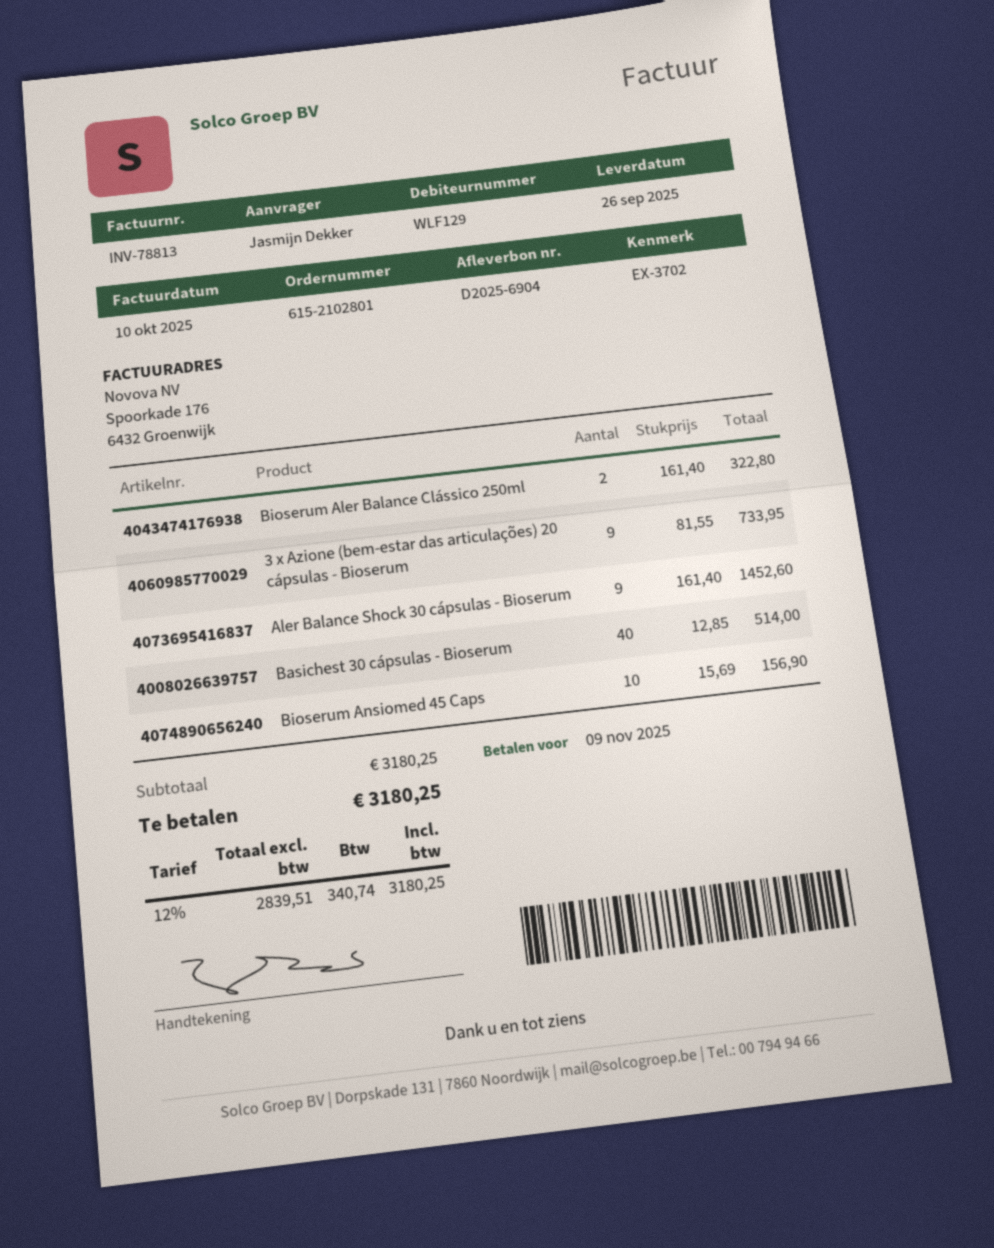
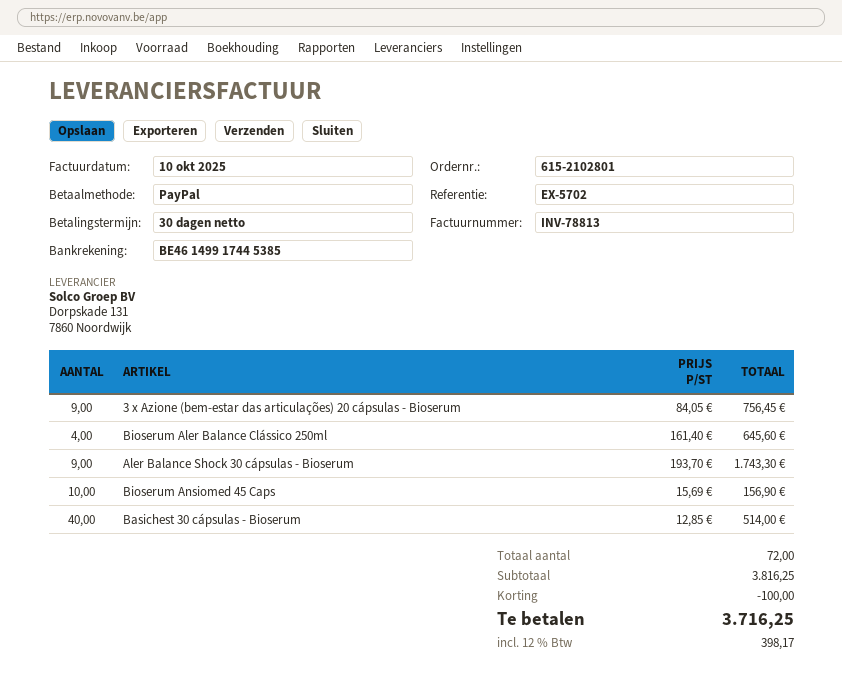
reference: EX-3702 -> EX-5702
Bioserum Aler Balance Clássico 250ml: 2 x 161.40 = 322.80 -> 4 x 161.40 = 645.60
3 x Azione (bem-estar das articulações) 20 cápsulas - Bioserum: 9 x 81.55 = 733.95 -> 9 x 84.05 = 756.45
Aler Balance Shock 30 cápsulas - Bioserum: 9 x 161.40 = 1452.60 -> 9 x 193.70 = 1743.30
subtotal: 3180.25 -> 3816.25
discount: none -> 100.00
tax: 12% = 340.74 -> 12% = 398.17
total: 3180.25 -> 3716.25

